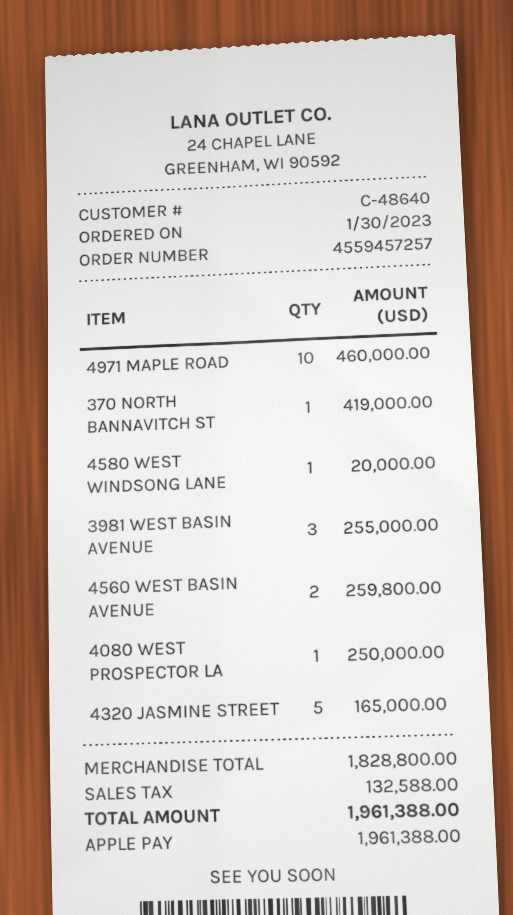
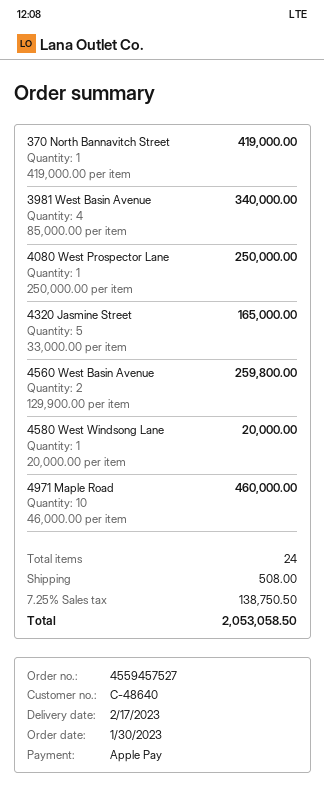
order number: 4559457257 -> 4559457527
3981 WEST BASIN AVENUE: 3 for 255000.00 -> 4 for 340000.00
shipping: none -> 508.00
tax: 132588.00 -> 138750.50
total: 1961388.00 -> 2053058.50

